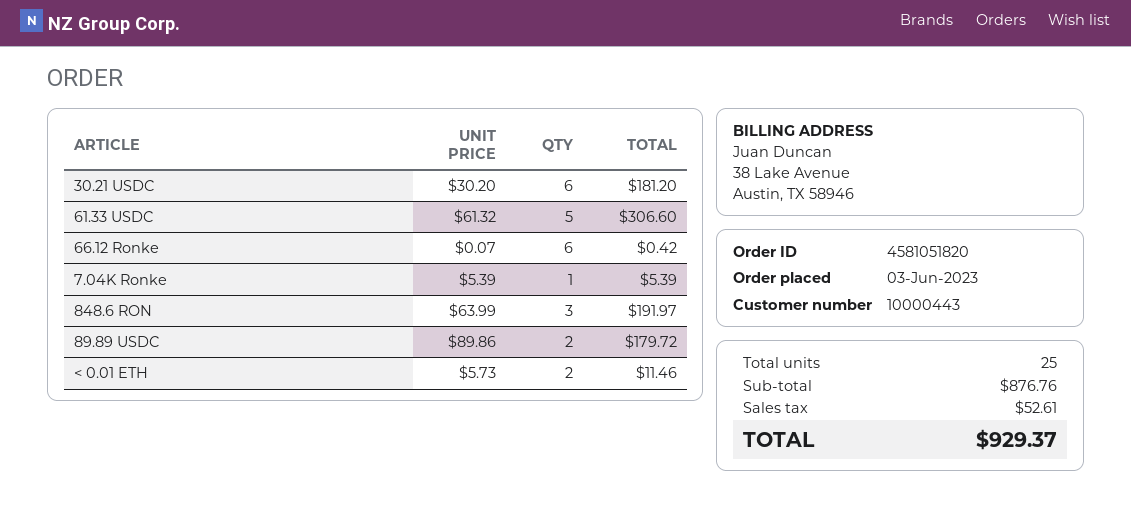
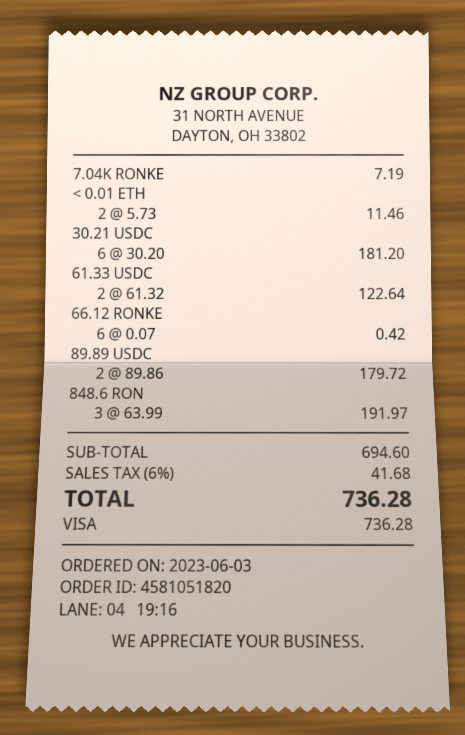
61.33 USDC: 5 x 61.32 = 306.60 -> 2 x 61.32 = 122.64
7.04K Ronke: 1 x 5.39 = 5.39 -> 1 x 7.19 = 7.19
subtotal: 876.76 -> 694.60
tax: 52.61 -> 41.68
total: 929.37 -> 736.28

